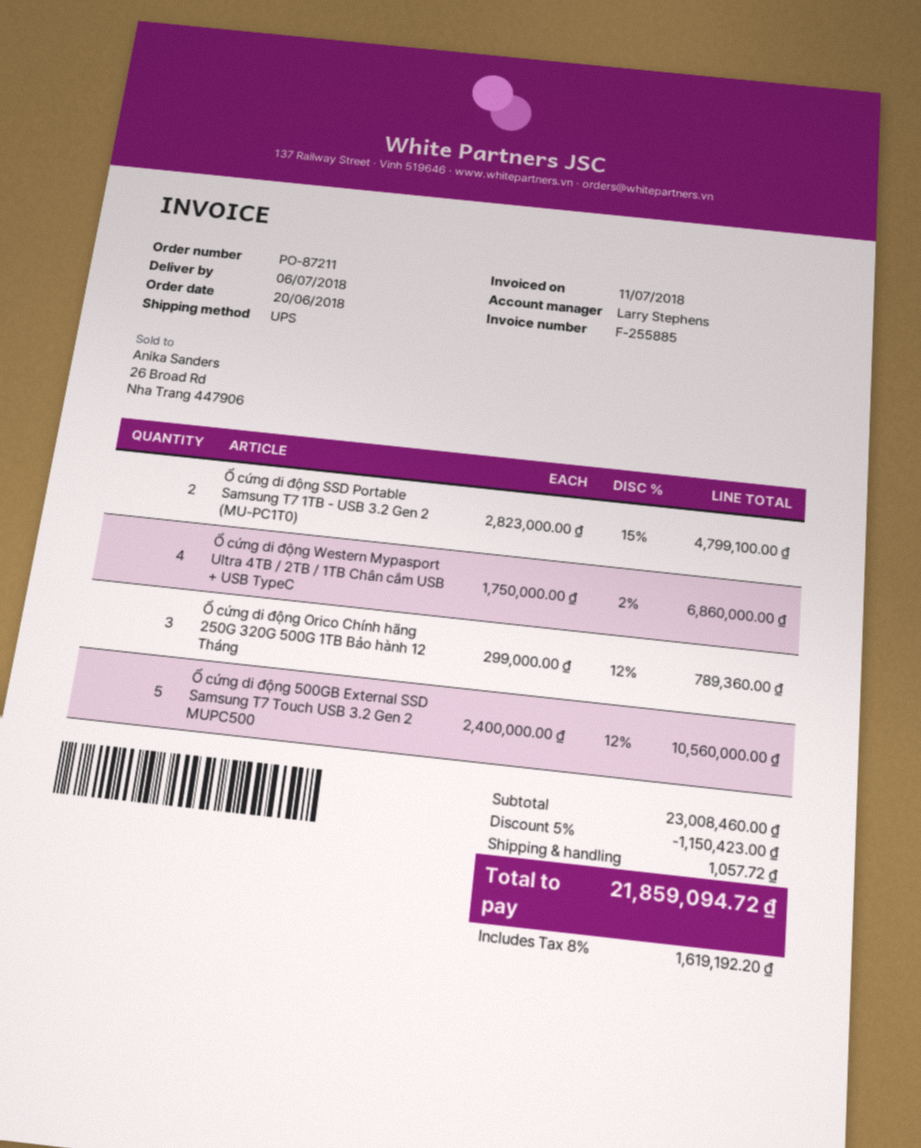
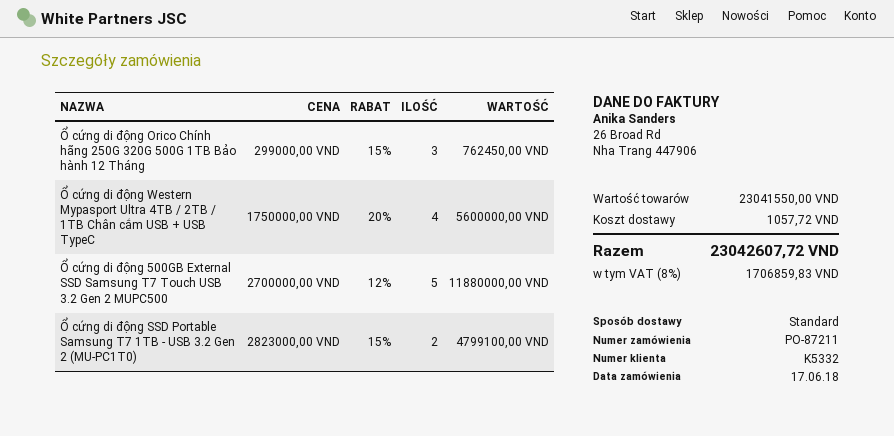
order date: 2018-06-20 -> 2018-06-17
shipping method: UPS -> standard
Ổ cứng di động Western Mypasport Ultra 4TB / 2TB / 1TB Chân cắm USB + USB TypeC: 4 x 1750000.00 - 2% = 6860000.00 -> 4 x 1750000.00 - 20% = 5600000.00
Ổ cứng di động Orico Chính hãng 250G 320G 500G 1TB Bảo hành 12 Tháng: 3 x 299000.00 - 12% = 789360.00 -> 3 x 299000.00 - 15% = 762450.00
Ổ cứng di động 500GB External SSD Samsung T7 Touch USB 3.2 Gen 2 MUPC500: 5 x 2400000.00 - 12% = 10560000.00 -> 5 x 2700000.00 - 12% = 11880000.00
subtotal: 23008460.00 -> 23041550.00
discount: 5% = 1150423.00 -> none
tax: 8% = 1619192.20 -> 8% = 1706859.83
total: 21859094.72 -> 23042607.72

